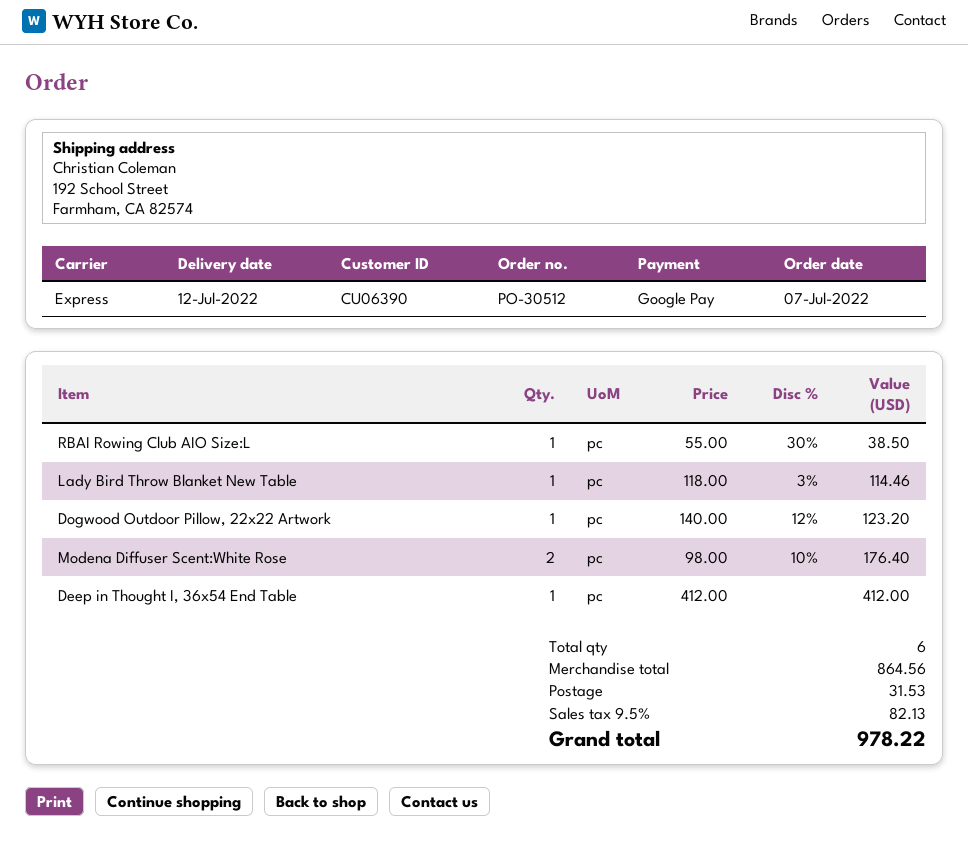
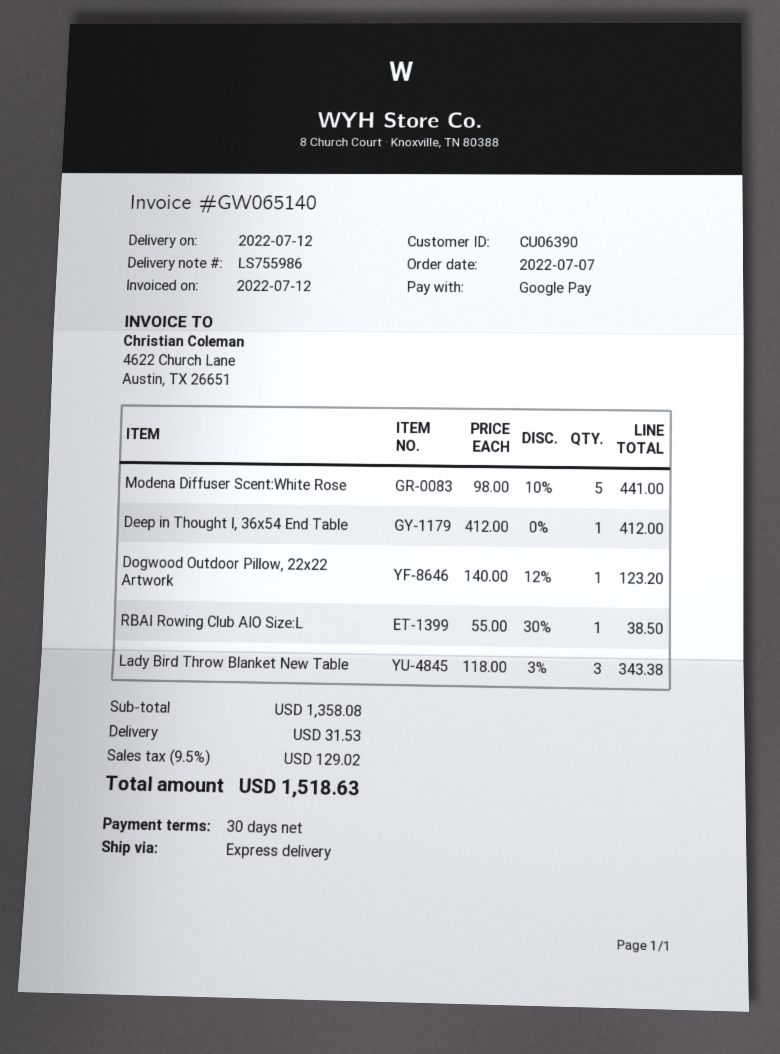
Lady Bird Throw Blanket New Table: 1 x 118.00 - 3% = 114.46 -> 3 x 118.00 - 3% = 343.38
Modena Diffuser Scent:White Rose: 2 x 98.00 - 10% = 176.40 -> 5 x 98.00 - 10% = 441.00
subtotal: 864.56 -> 1358.08
tax: 9.5% = 82.13 -> 9.5% = 129.02
total: 978.22 -> 1518.63

